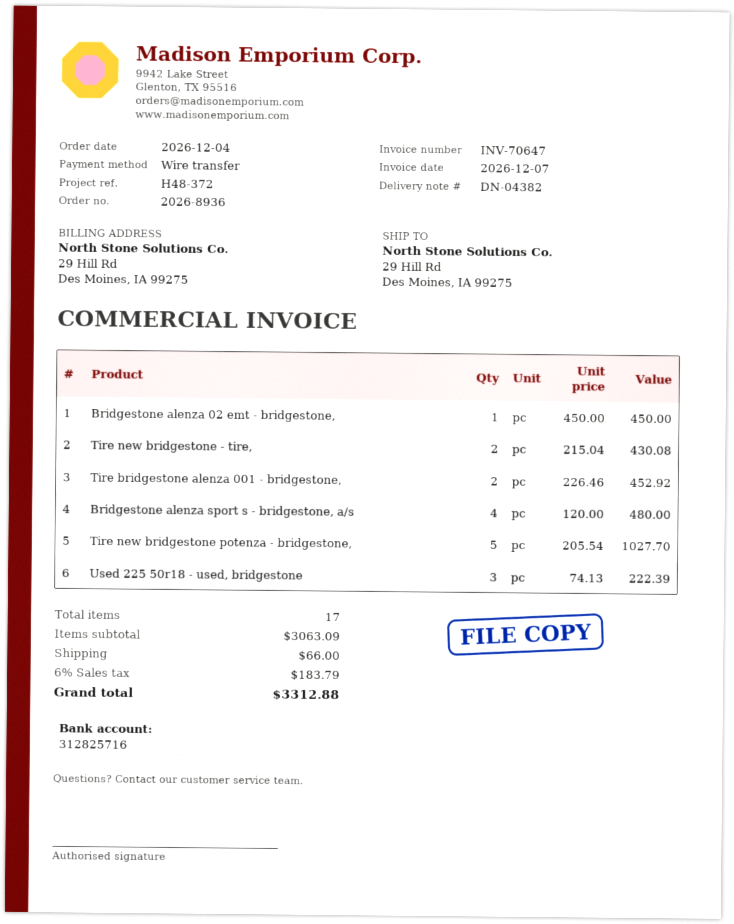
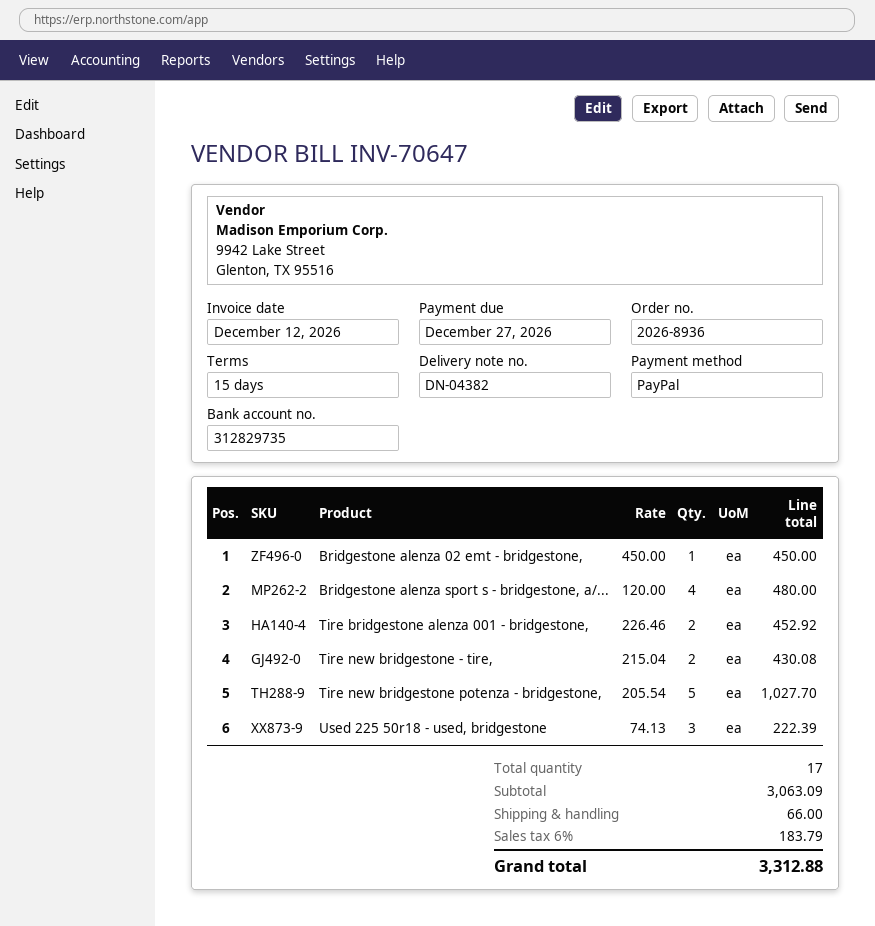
invoice date: 2026-12-07 -> 2026-12-12
payment method: bank transfer -> PayPal
bank account: 312825716 -> 312829735

